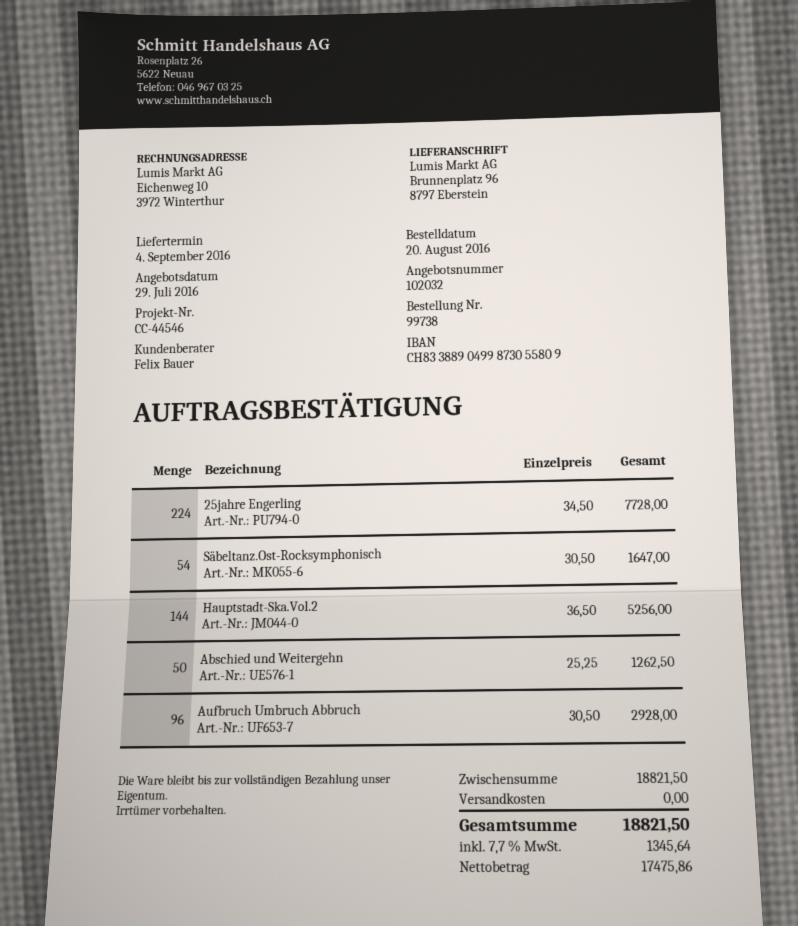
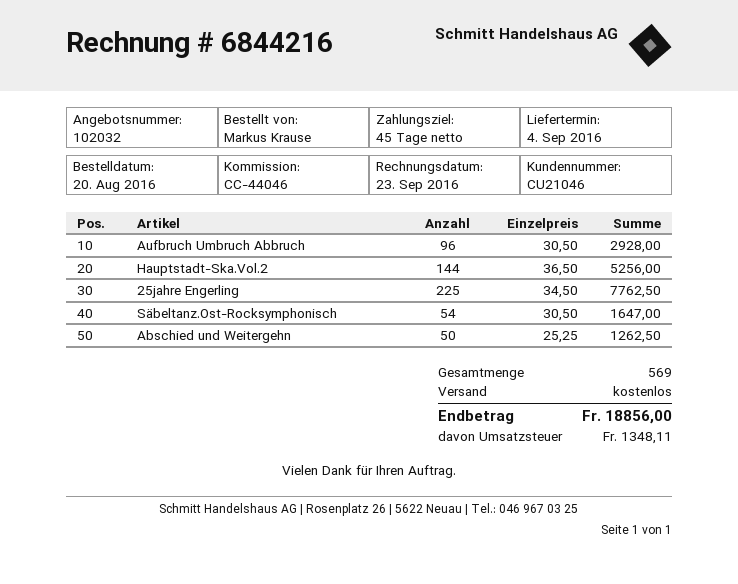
reference: CC-44546 -> CC-44046
25jahre Engerling: 224 x 34.50 = 7728.00 -> 225 x 34.50 = 7762.50
tax: 1345.64 -> 1348.11
total: 18821.50 -> 18856.00

